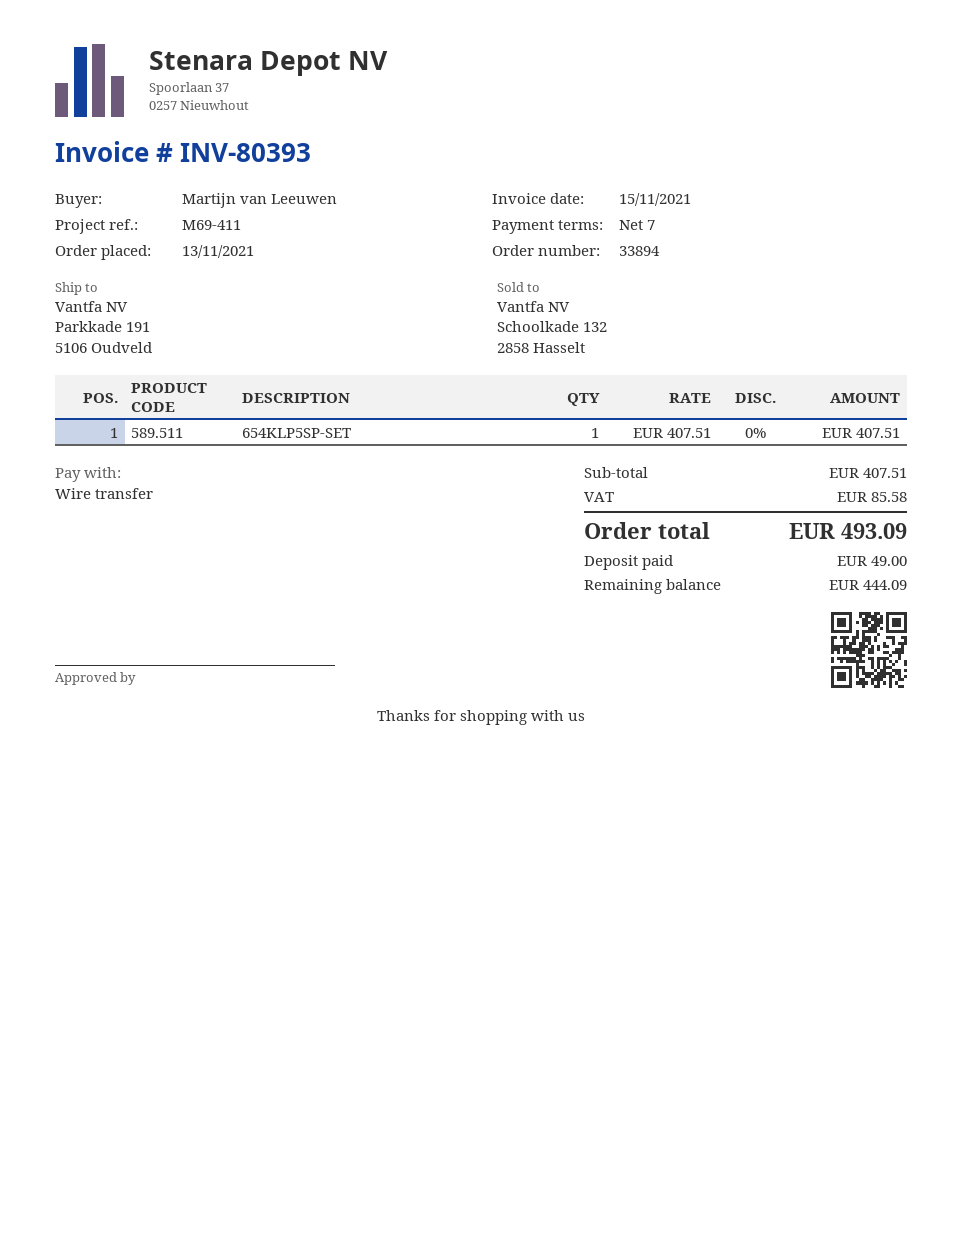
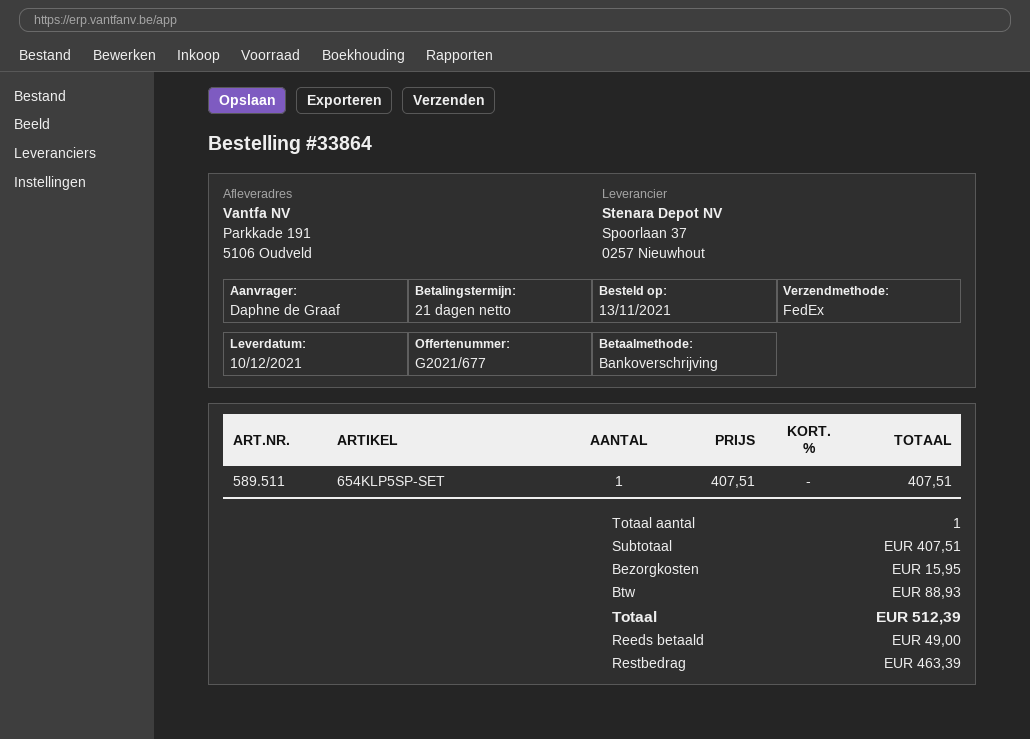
order number: 33894 -> 33864
payment terms: 7 days -> 21 days
ordered by: Martijn van Leeuwen -> Daphne de Graaf
shipping: none -> 15.95
tax: 85.58 -> 88.93
total: 493.09 -> 512.39
balance: 444.09 -> 463.39

